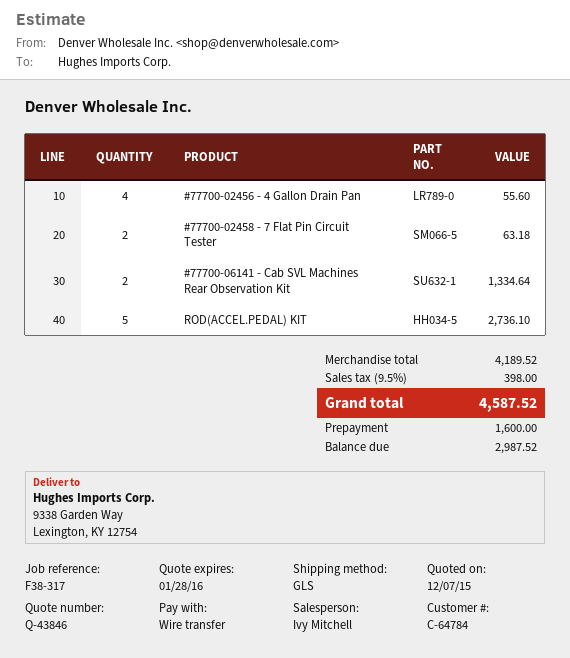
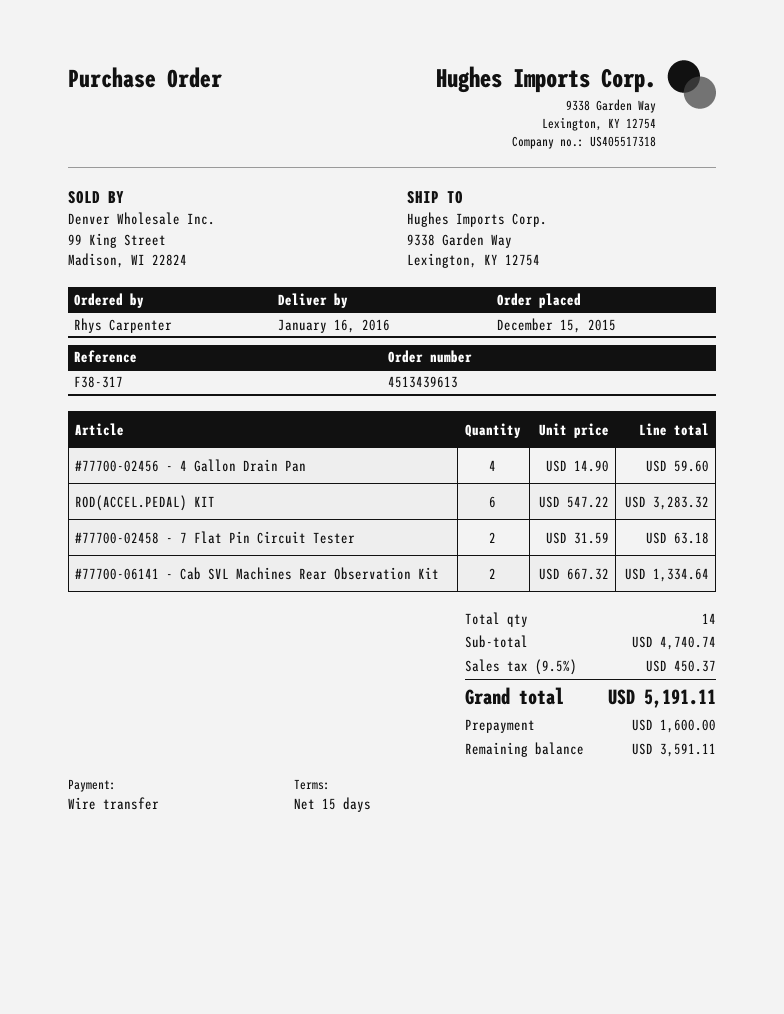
#77700-02456 - 4 Gallon Drain Pan: 4 for 55.60 -> 4 for 59.60
ROD(ACCEL.PEDAL) KIT: 5 for 2736.10 -> 6 for 3283.32
subtotal: 4189.52 -> 4740.74
tax: 9.5% = 398.00 -> 9.5% = 450.37
total: 4587.52 -> 5191.11
balance: 2987.52 -> 3591.11

